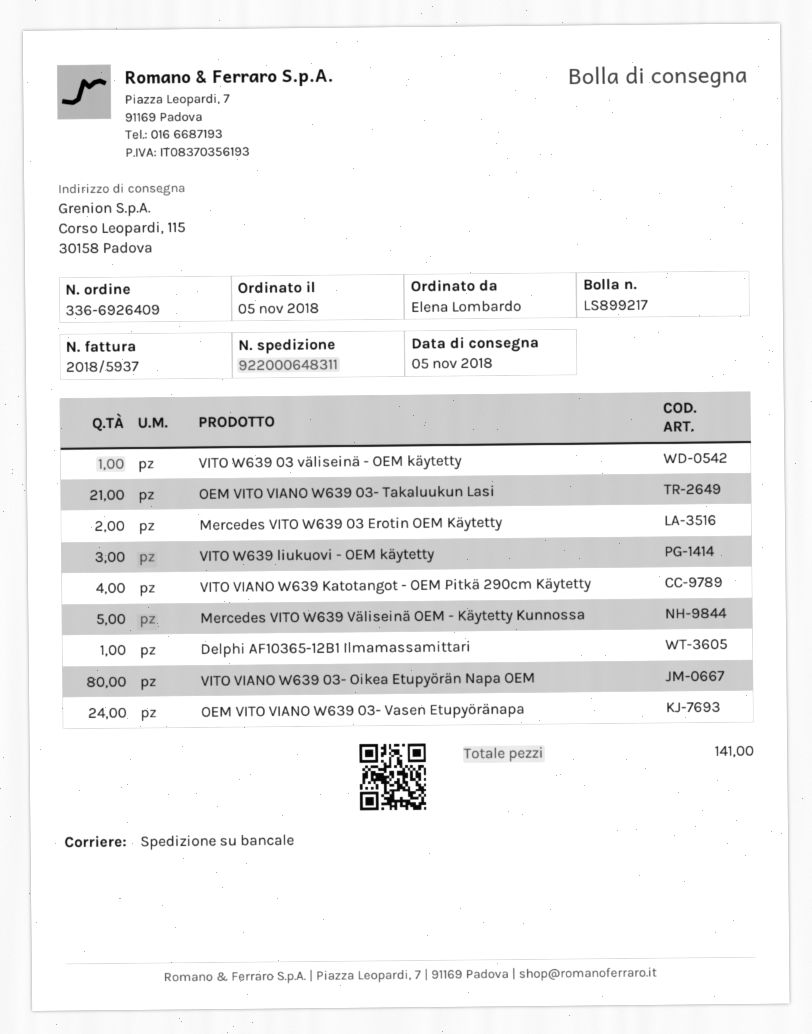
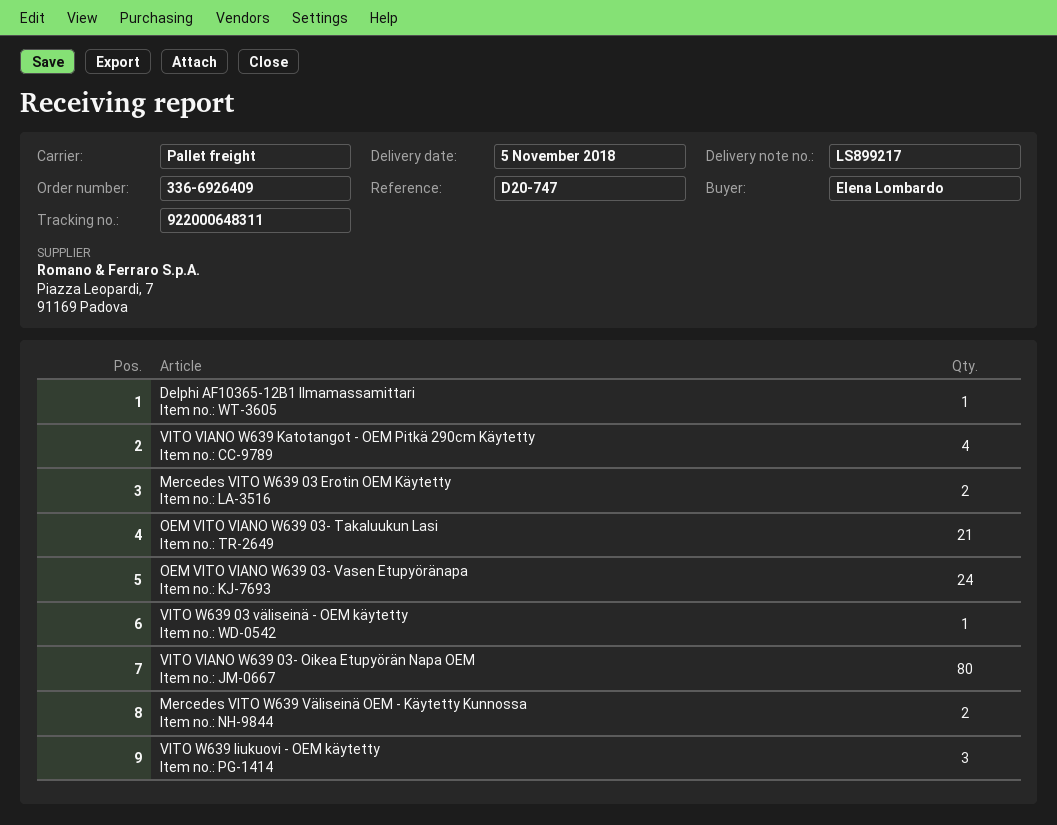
Mercedes VITO W639 Väliseinä OEM - Käytetty Kunnossa: 5 -> 2

